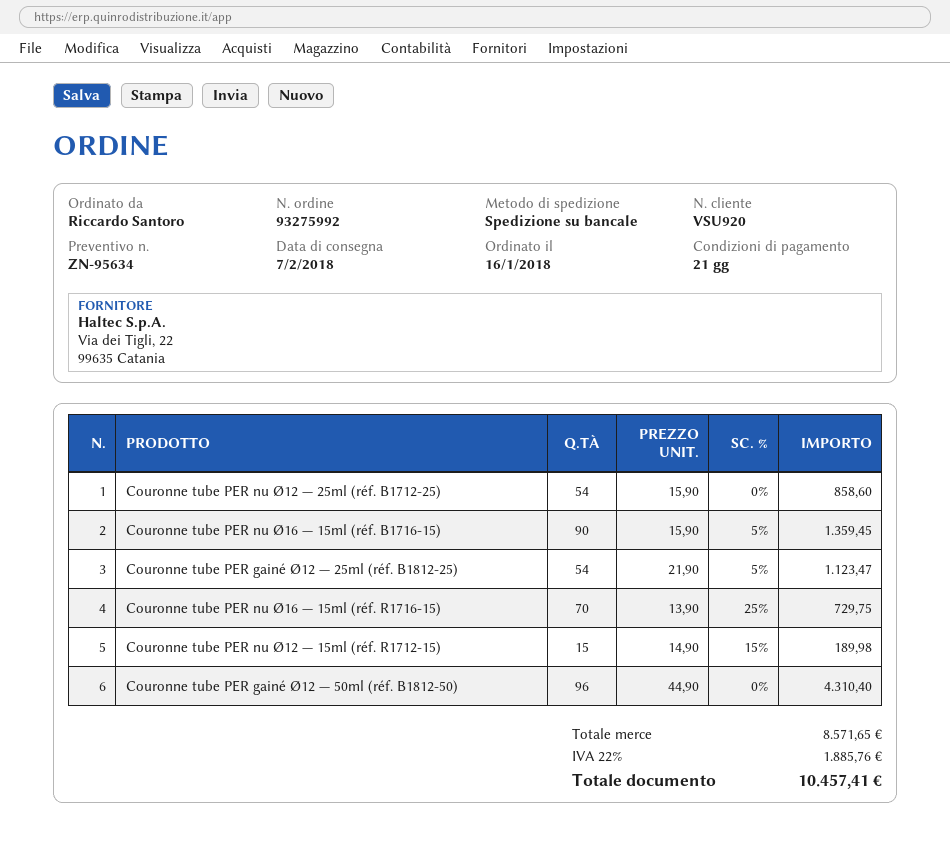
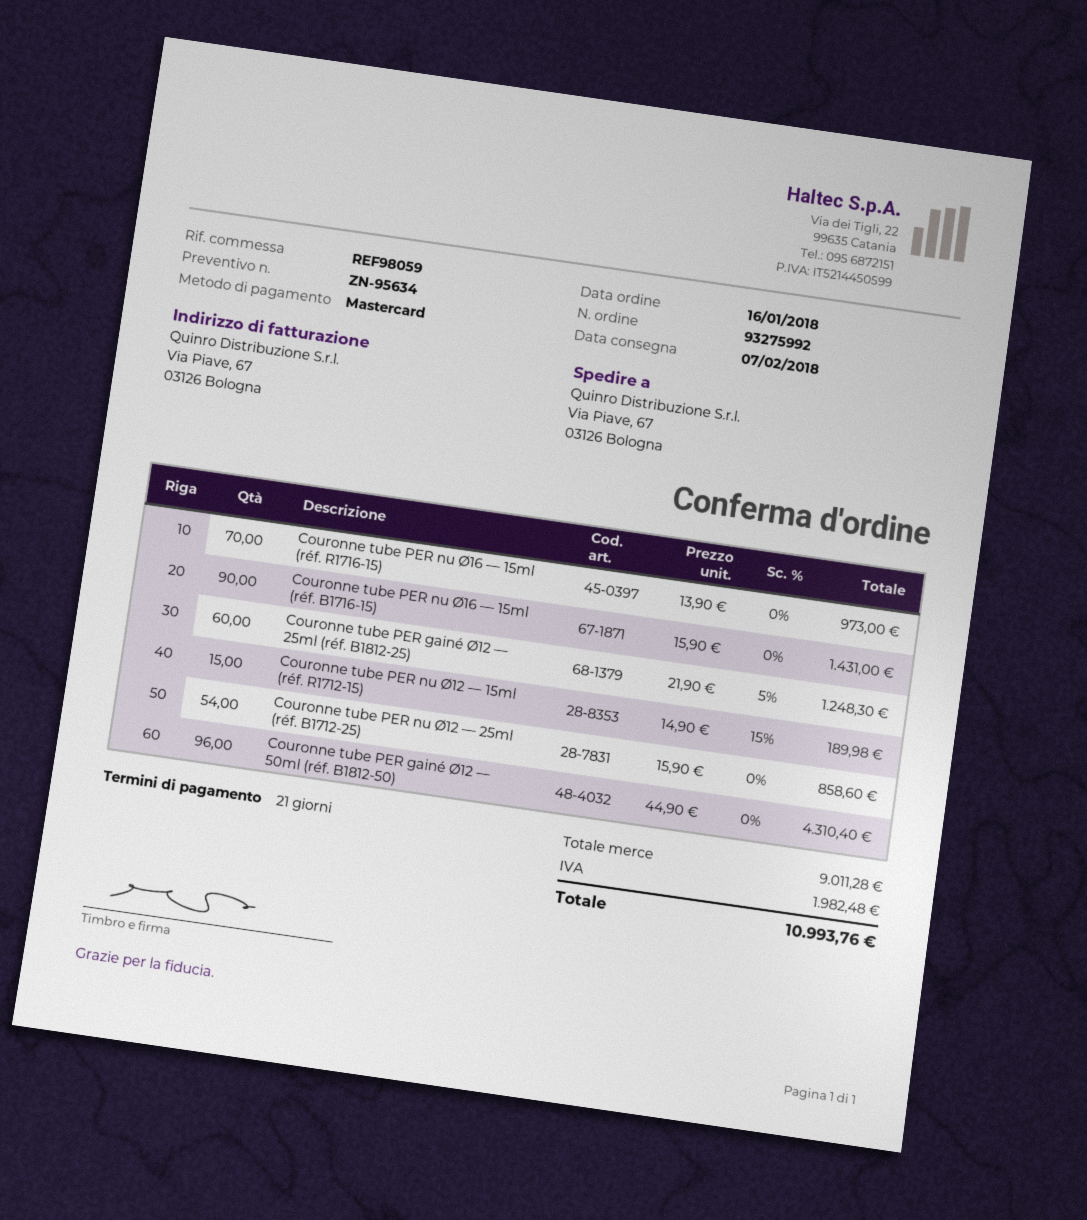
Couronne tube PER nu Ø16 — 15ml (réf. B1716-15): 90 x 15.90 - 5% = 1359.45 -> 90 x 15.90 = 1431.00
Couronne tube PER gainé Ø12 — 25ml (réf. B1812-25): 54 x 21.90 - 5% = 1123.47 -> 60 x 21.90 - 5% = 1248.30
Couronne tube PER nu Ø16 — 15ml (réf. R1716-15): 70 x 13.90 - 25% = 729.75 -> 70 x 13.90 = 973.00
subtotal: 8571.65 -> 9011.28
tax: 1885.76 -> 1982.48
total: 10457.41 -> 10993.76

